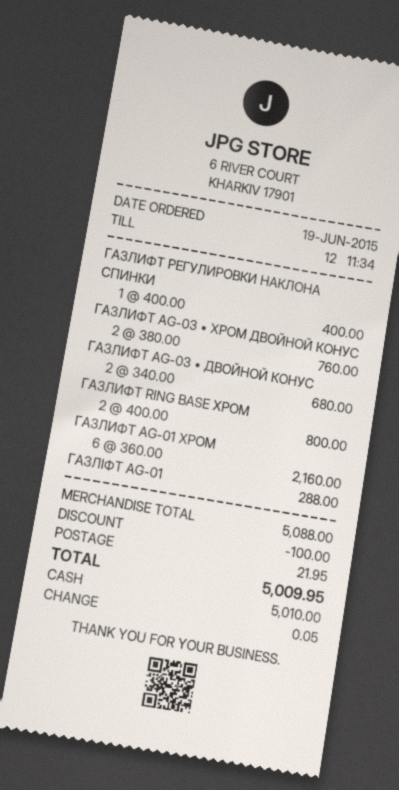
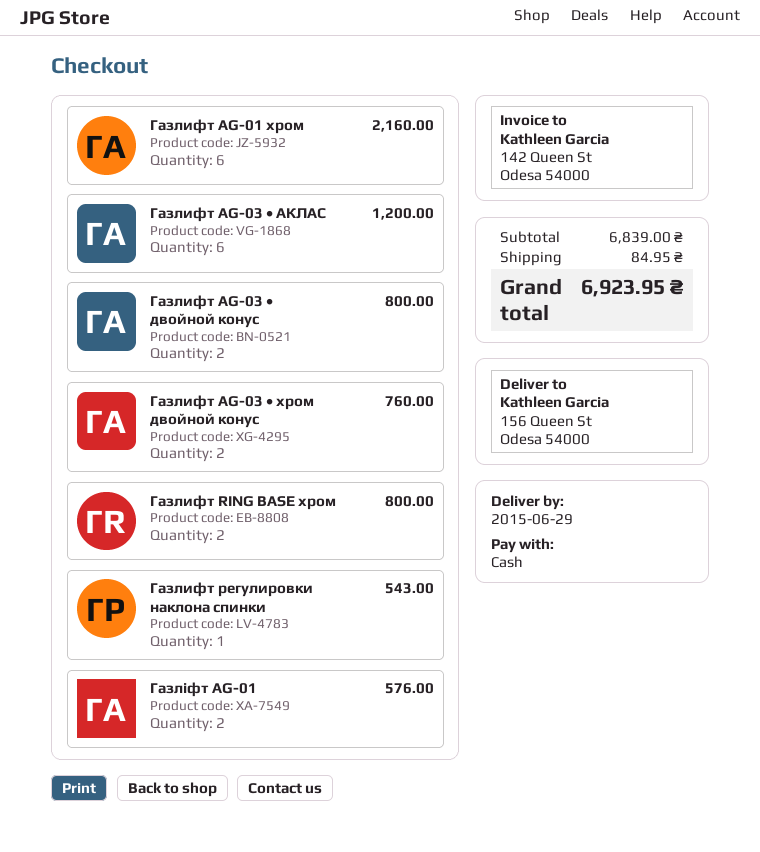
ГАЗЛИФТ РЕГУЛИРОВКИ НАКЛОНА СПИНКИ: 1 for 400.00 -> 1 for 543.00
ГАЗЛИФТ AG-03 • ДВОЙНОЙ КОНУС: 2 for 680.00 -> 2 for 800.00
ГАЗЛІФТ AG-01: 1 for 288.00 -> 2 for 576.00
Газлифт AG-03 • АКЛАС: none -> 6 for 1200.00
subtotal: 5088.00 -> 6839.00
discount: 100.00 -> none
shipping: 21.95 -> 84.95
total: 5009.95 -> 6923.95

